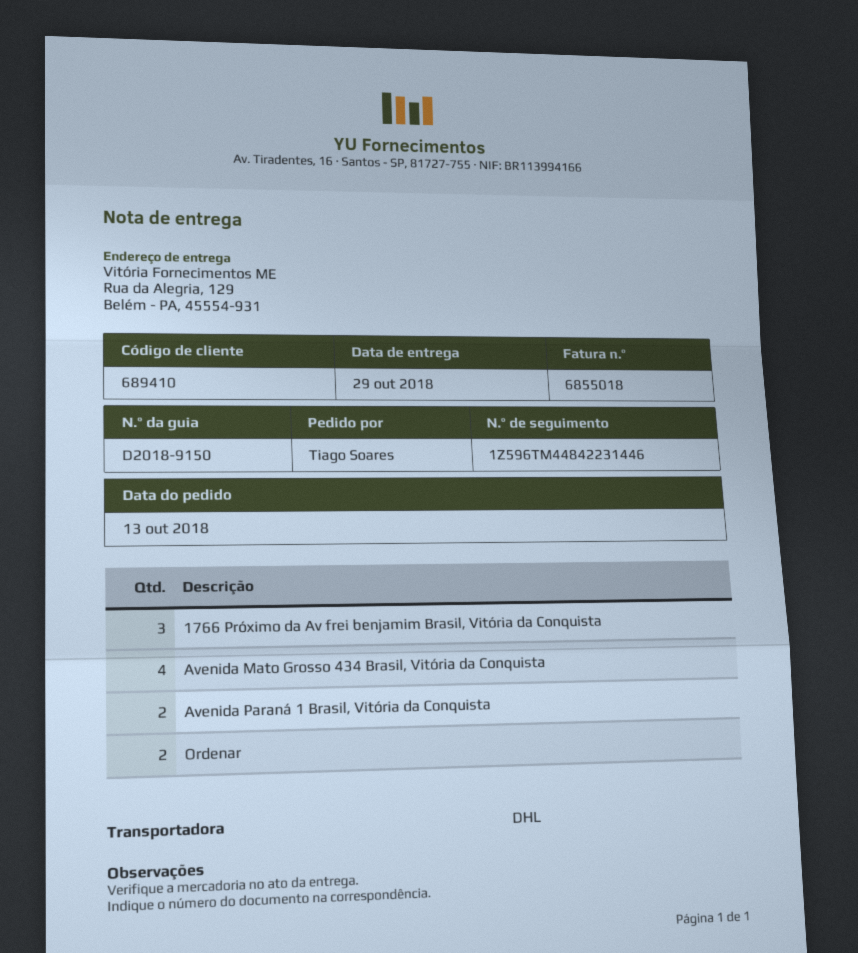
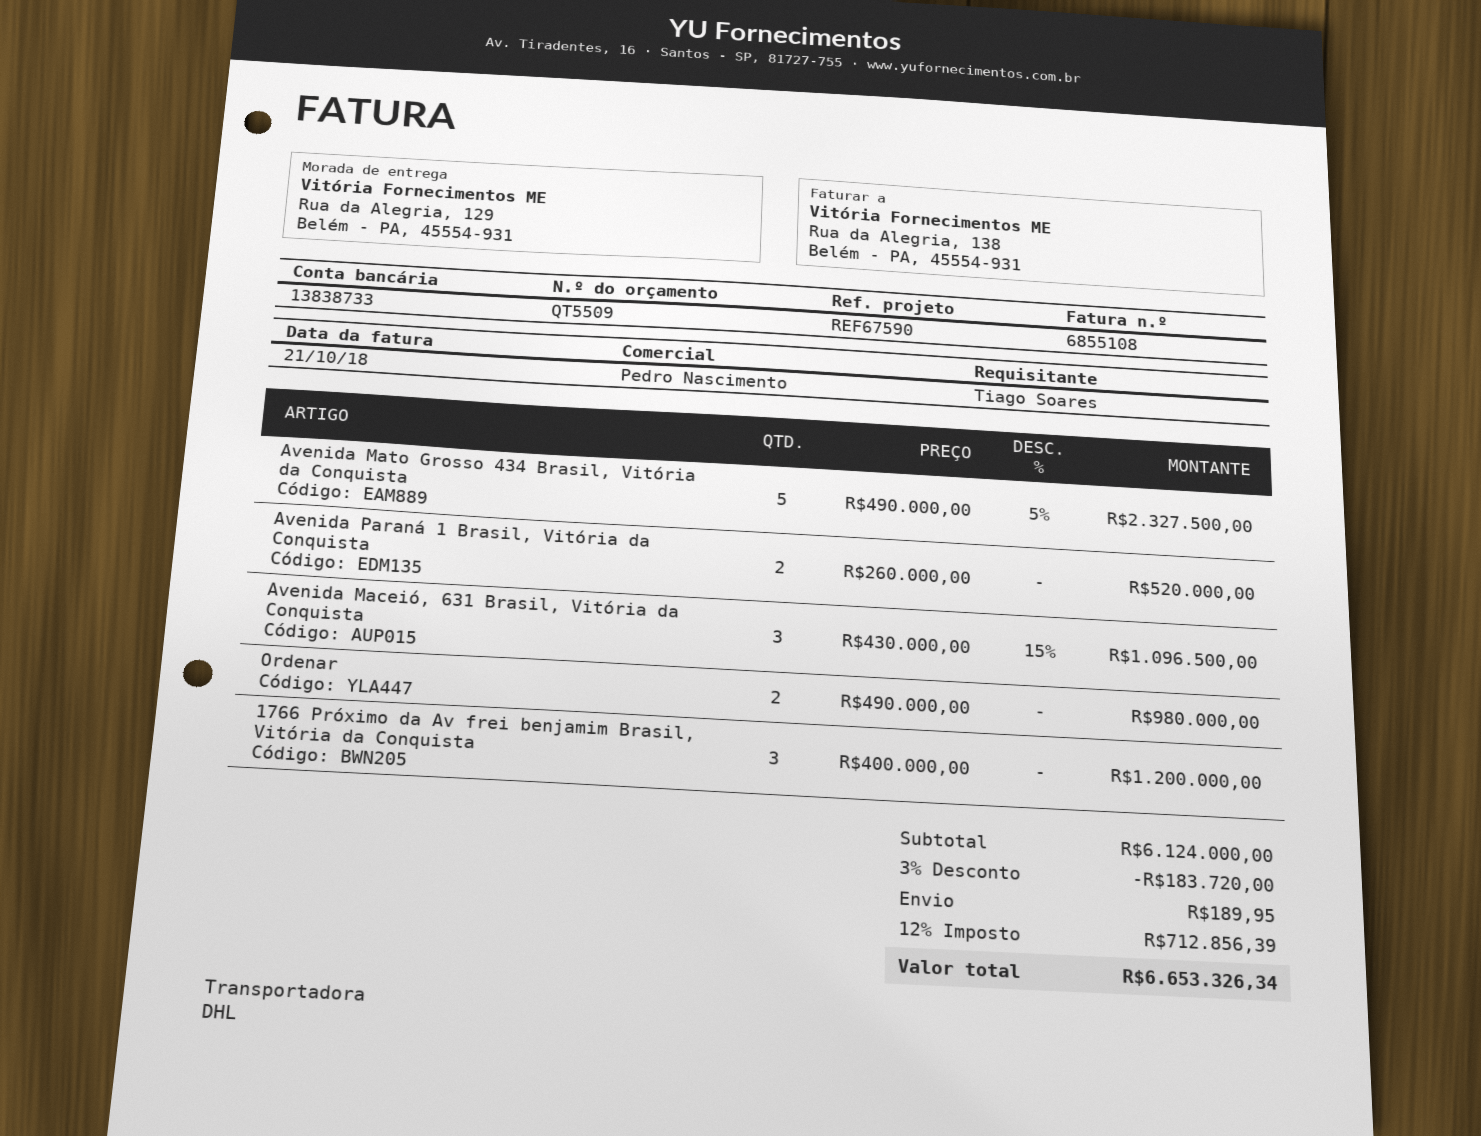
invoice number: 6855018 -> 6855108
Avenida Mato Grosso 434 Brasil, Vitória da Conquista: 4 -> 5
Avenida Maceió, 631 Brasil, Vitória da Conquista: none -> 3

